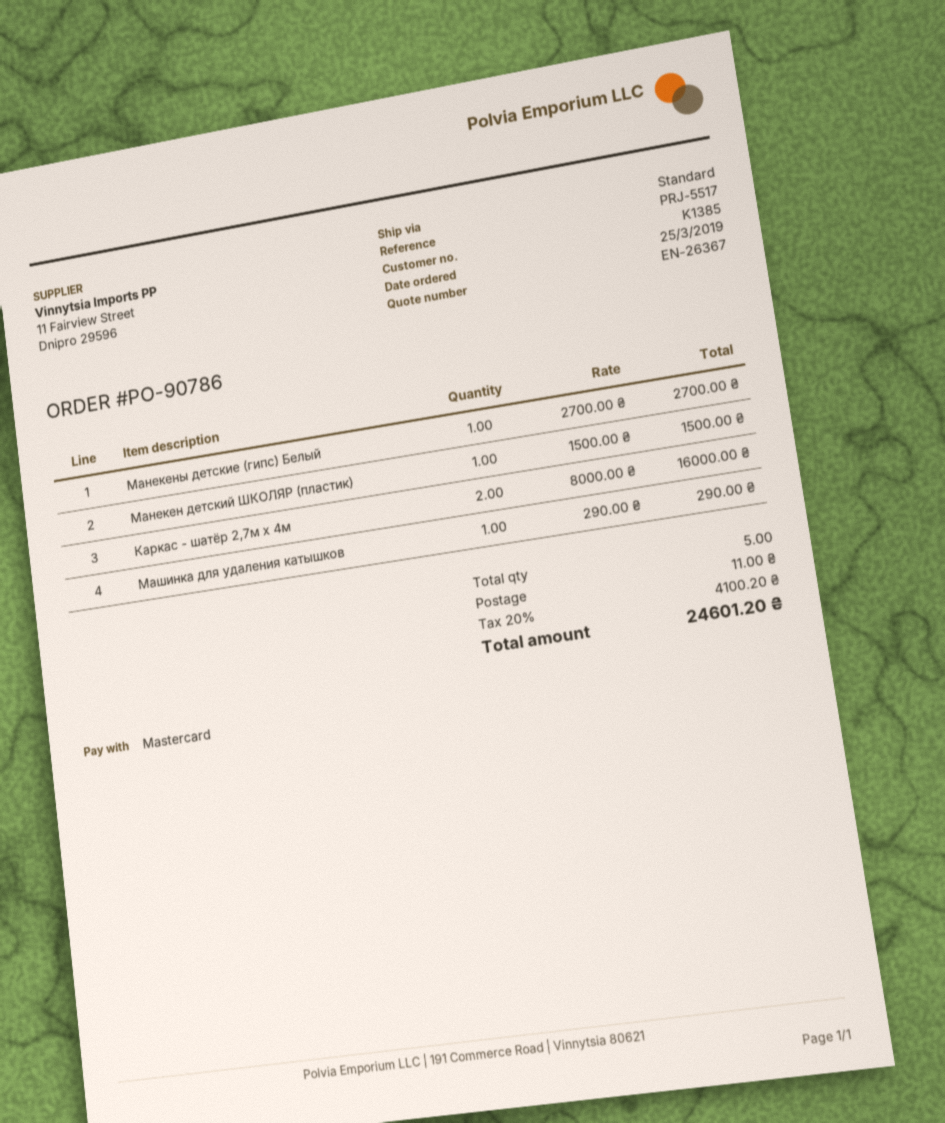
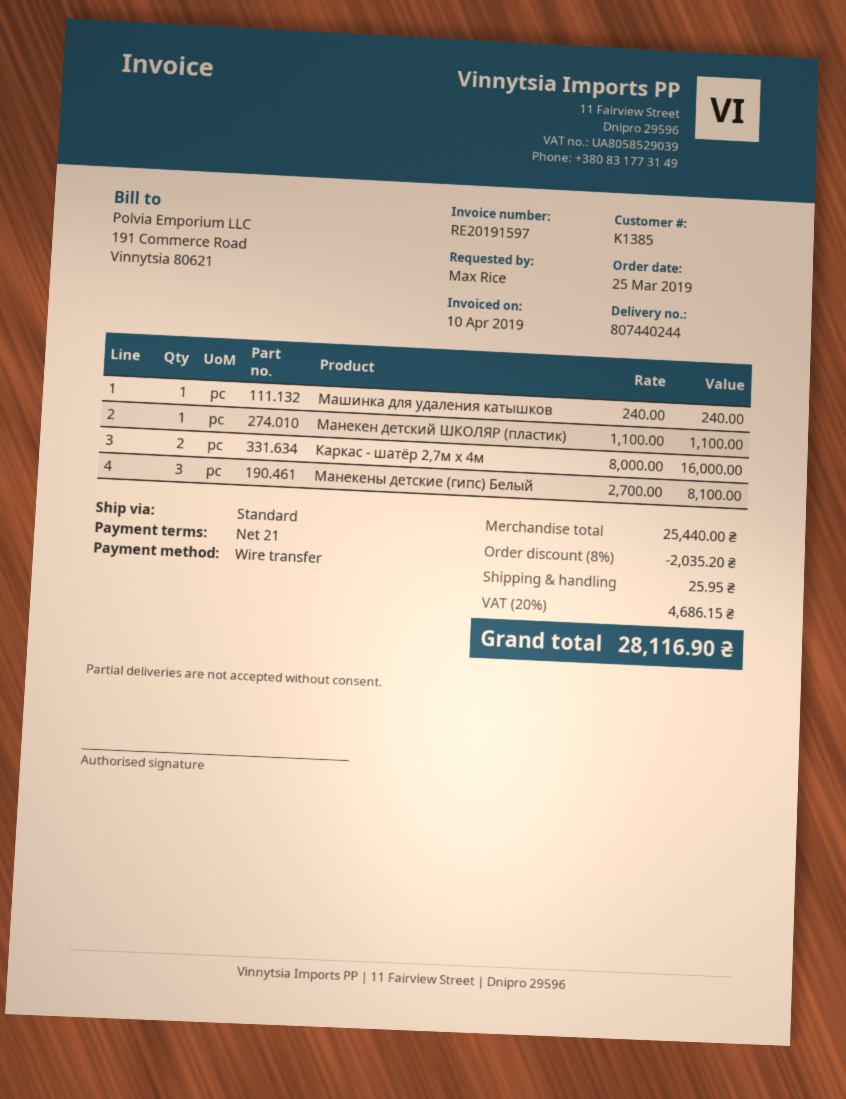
payment method: Mastercard -> bank transfer
Манекены детские (гипс) Белый: 1 x 2700.00 = 2700.00 -> 3 x 2700.00 = 8100.00
Манекен детский ШКОЛЯР (пластик): 1 x 1500.00 = 1500.00 -> 1 x 1100.00 = 1100.00
Машинка для удаления катышков: 1 x 290.00 = 290.00 -> 1 x 240.00 = 240.00
discount: none -> 8% = 2035.20
shipping: 11.00 -> 25.95
tax: 20% = 4100.20 -> 20% = 4686.15
total: 24601.20 -> 28116.90

